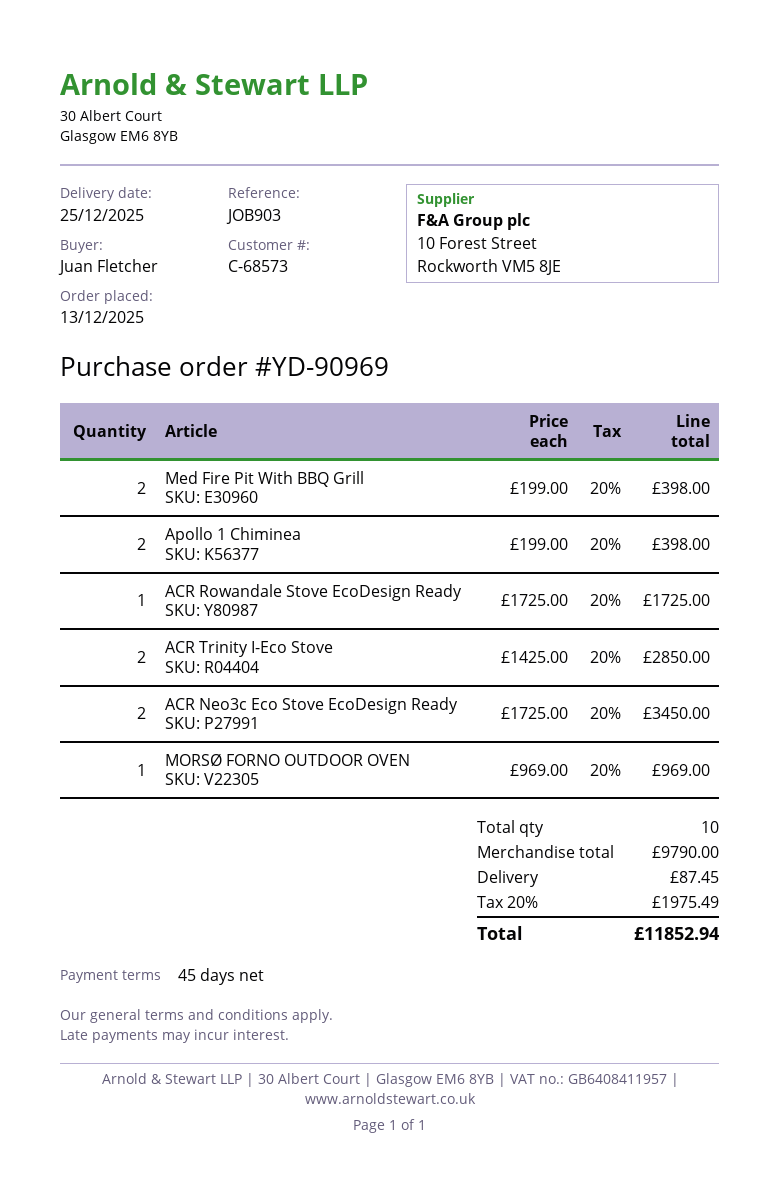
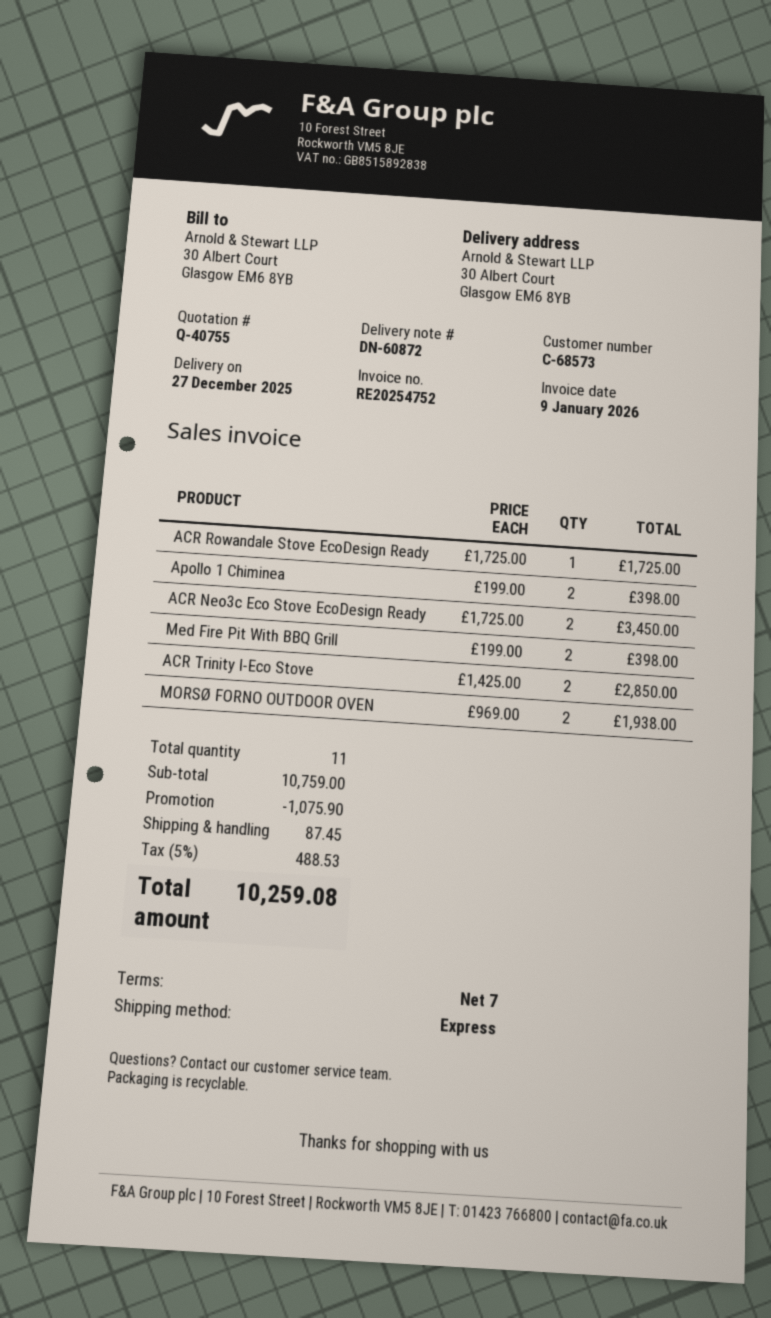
delivery date: 2025-12-25 -> 2025-12-27
payment terms: 45 days -> 7 days
MORSØ FORNO OUTDOOR OVEN: 1 x 969.00 = 969.00 -> 2 x 969.00 = 1938.00
total quantity: 10 -> 11
subtotal: 9790.00 -> 10759.00
discount: none -> 1075.90
tax: 20% = 1975.49 -> 5% = 488.53
total: 11852.94 -> 10259.08

